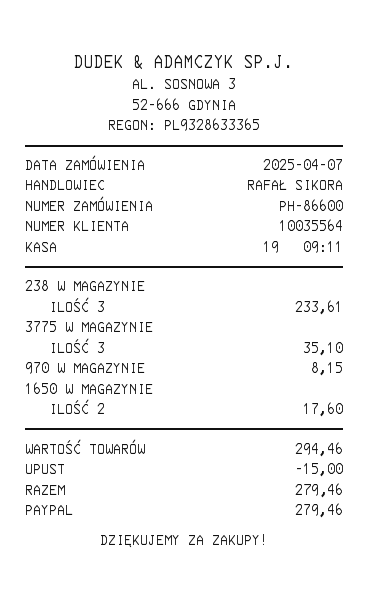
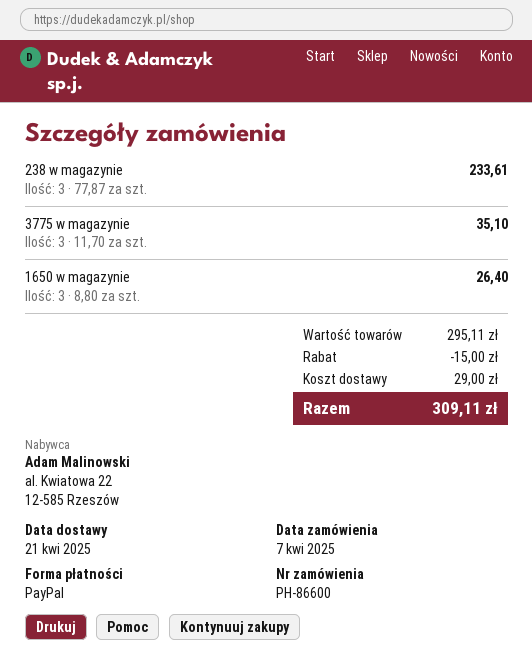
970 W MAGAZYNIE: 1 for 8.15 -> none
1650 W MAGAZYNIE: 2 for 17.60 -> 3 for 26.40
subtotal: 294.46 -> 295.11
shipping: none -> 29.00
total: 279.46 -> 309.11

